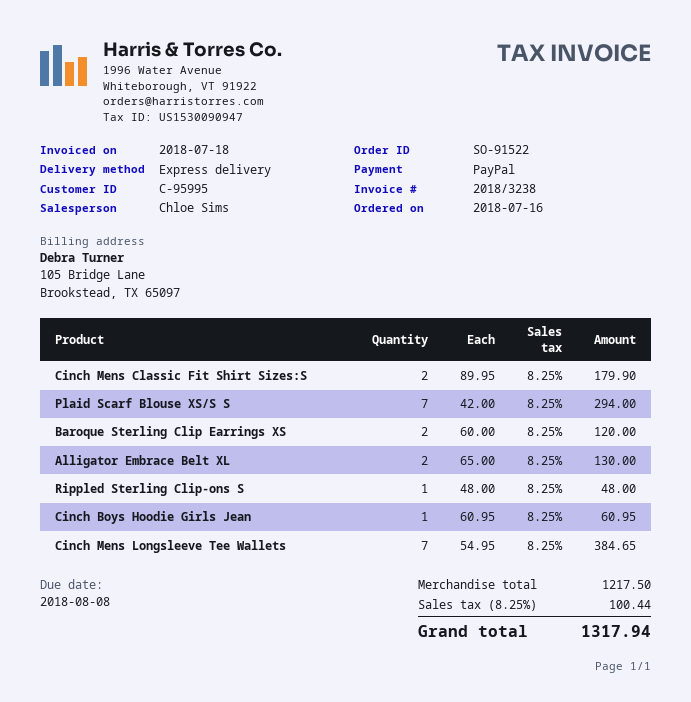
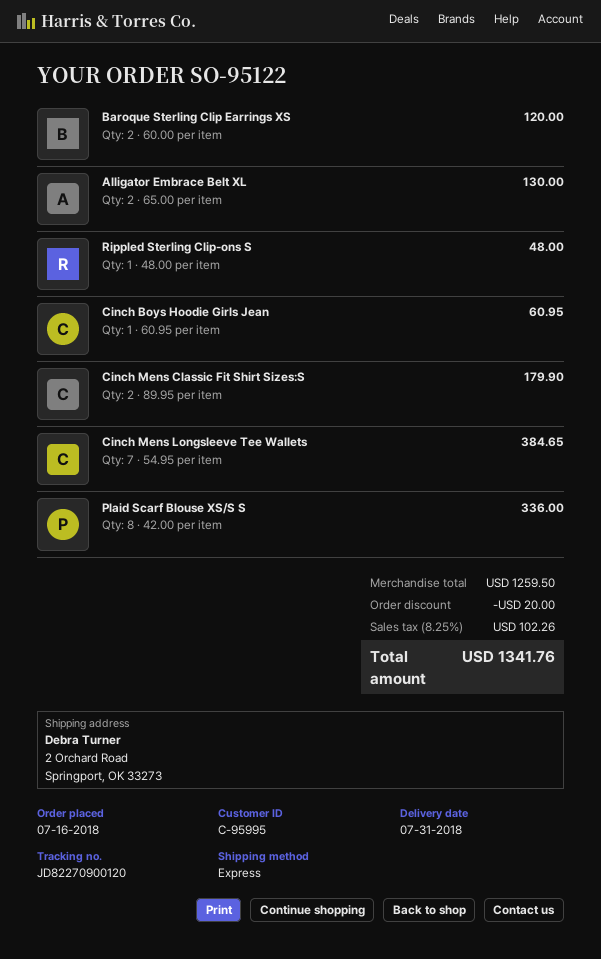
order number: SO-91522 -> SO-95122
Plaid Scarf Blouse XS/S S: 7 x 42.00 = 294.00 -> 8 x 42.00 = 336.00
subtotal: 1217.50 -> 1259.50
discount: none -> 20.00
tax: 8.25% = 100.44 -> 8.25% = 102.26
total: 1317.94 -> 1341.76

